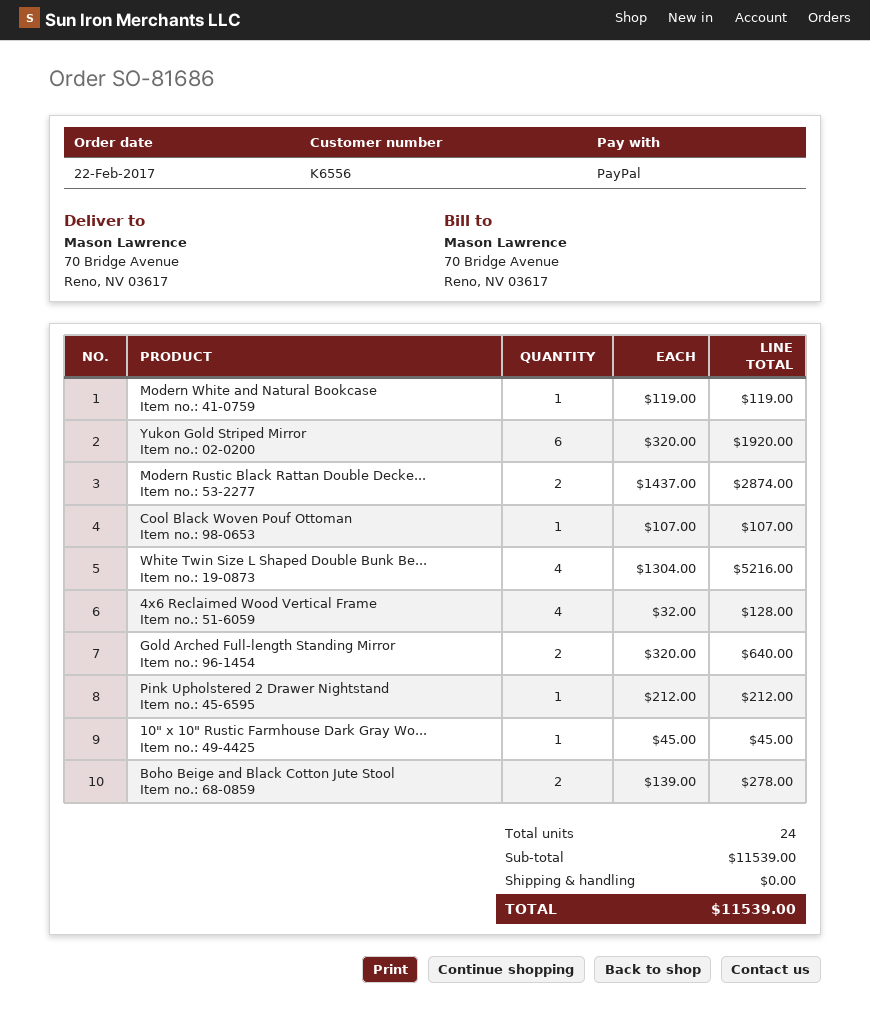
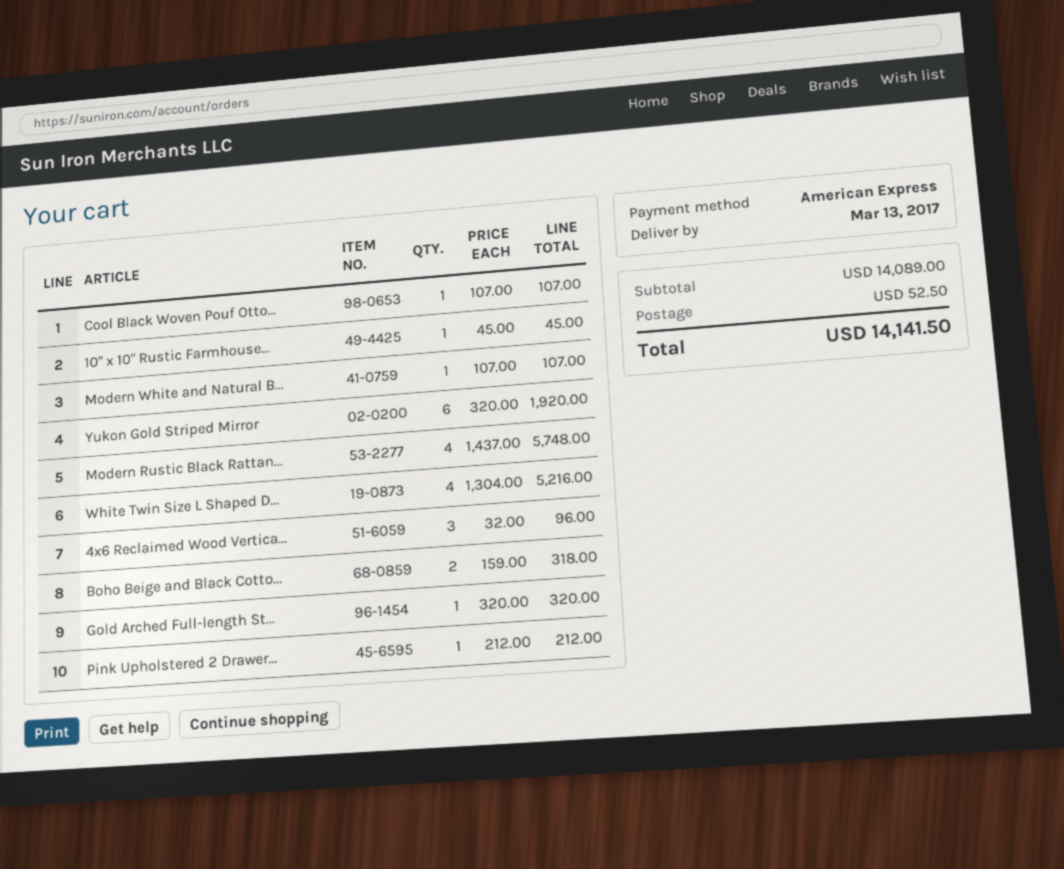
payment method: PayPal -> American Express
Modern White and Natural Bookcase: 1 x 119.00 = 119.00 -> 1 x 107.00 = 107.00
Modern Rustic Black Rattan Double Decke...: 2 x 1437.00 = 2874.00 -> 4 x 1437.00 = 5748.00
4x6 Reclaimed Wood Vertical Frame: 4 x 32.00 = 128.00 -> 3 x 32.00 = 96.00
Gold Arched Full-length Standing Mirror: 2 x 320.00 = 640.00 -> 1 x 320.00 = 320.00
Boho Beige and Black Cotton Jute Stool: 2 x 139.00 = 278.00 -> 2 x 159.00 = 318.00
subtotal: 11539.00 -> 14089.00
shipping: 0.00 -> 52.50
total: 11539.00 -> 14141.50

